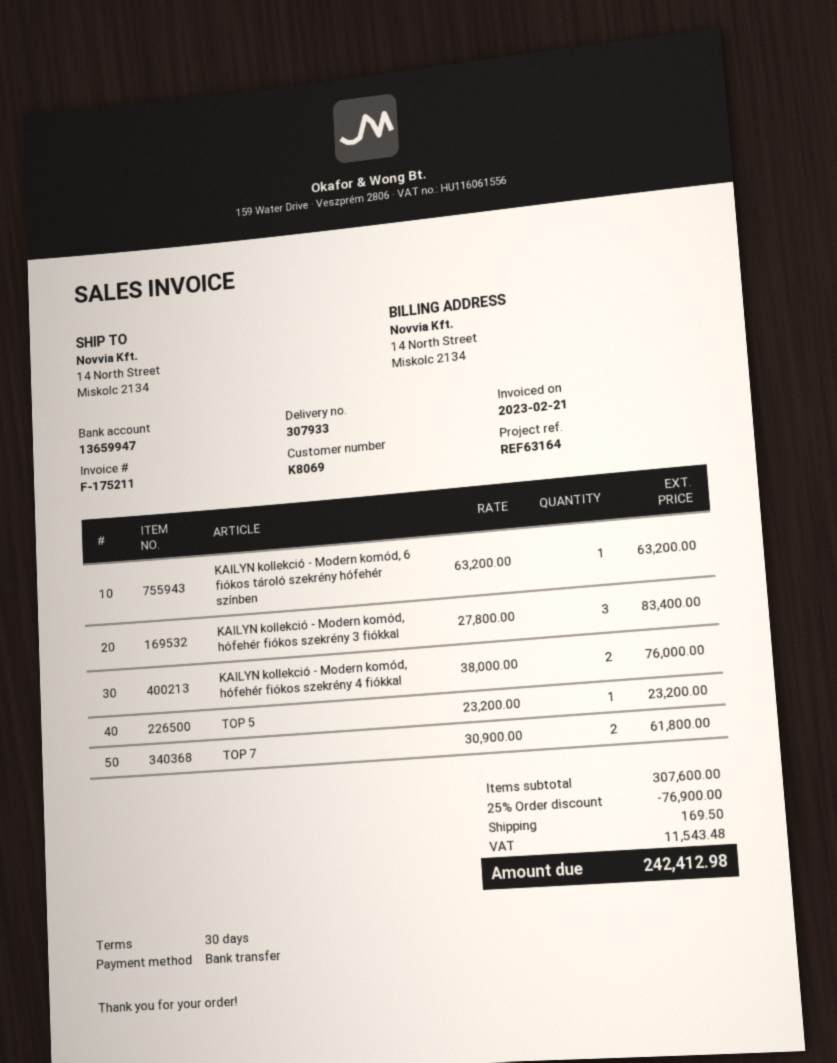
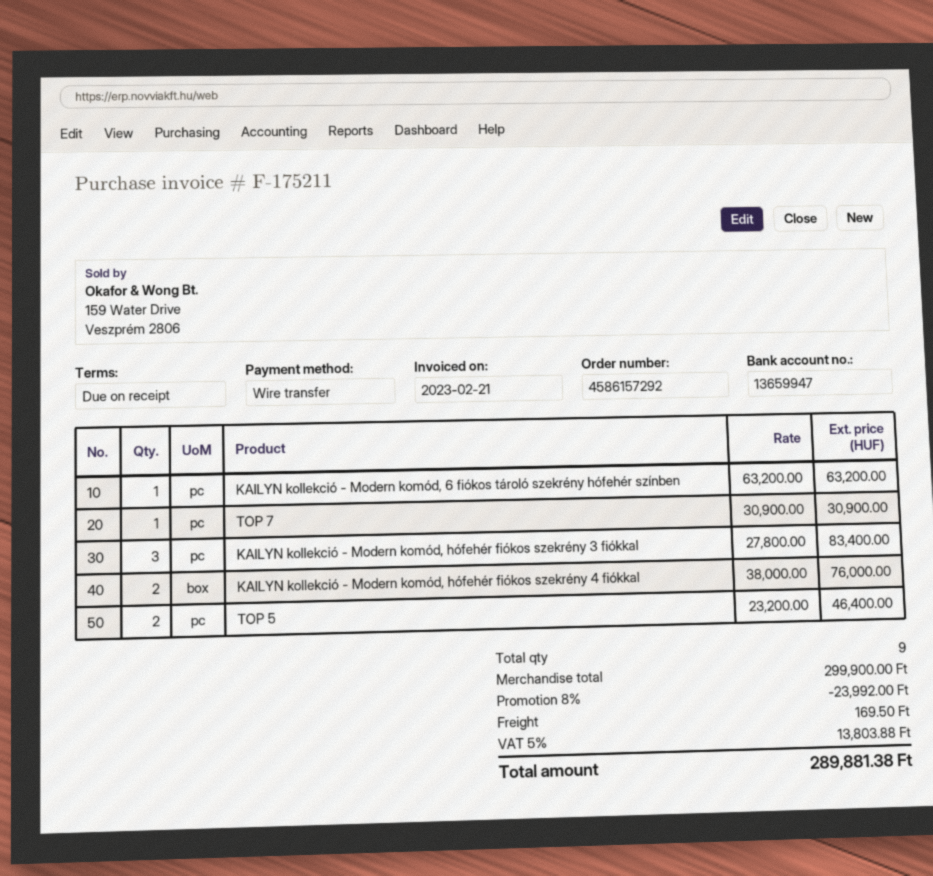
payment terms: 30 days -> on receipt
TOP 5: 1 x 23200.00 = 23200.00 -> 2 x 23200.00 = 46400.00
TOP 7: 2 x 30900.00 = 61800.00 -> 1 x 30900.00 = 30900.00
subtotal: 307600.00 -> 299900.00
discount: 25% = 76900.00 -> 8% = 23992.00
tax: 11543.48 -> 13803.88
total: 242412.98 -> 289881.38

